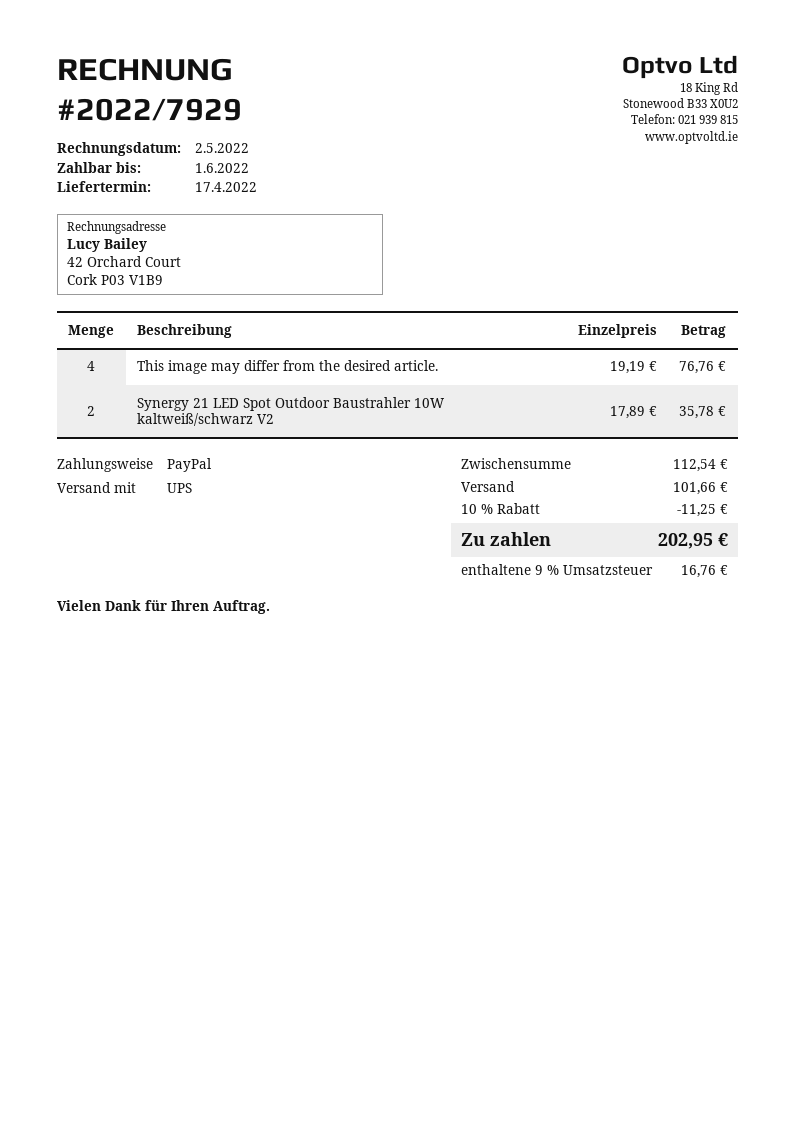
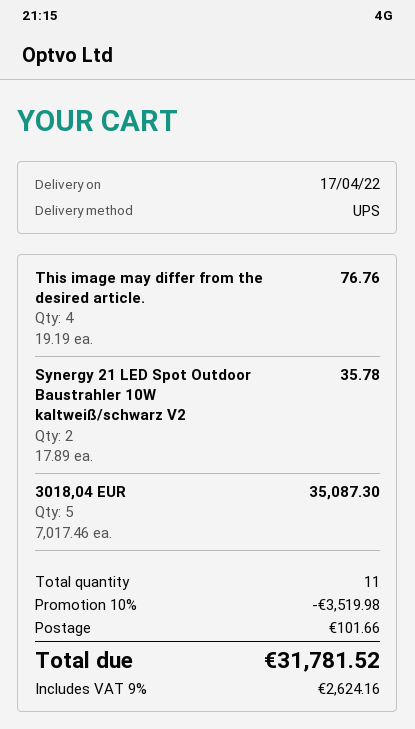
3018,04 EUR: none -> 5 x 7017.46 = 35087.30
discount: 10% = 11.25 -> 10% = 3519.98
tax: 9% = 16.76 -> 9% = 2624.16
total: 202.95 -> 31781.52

